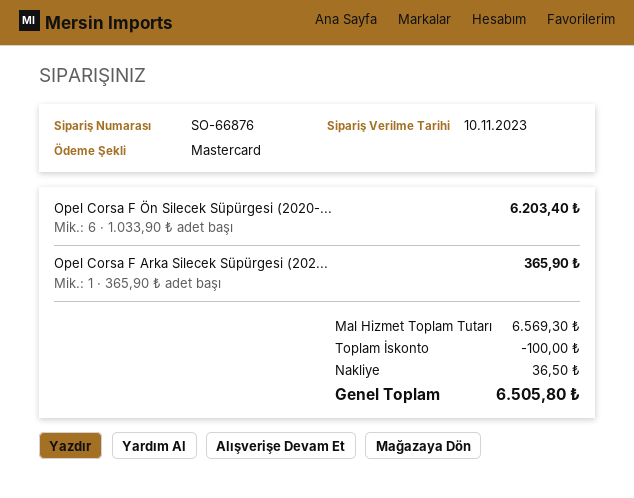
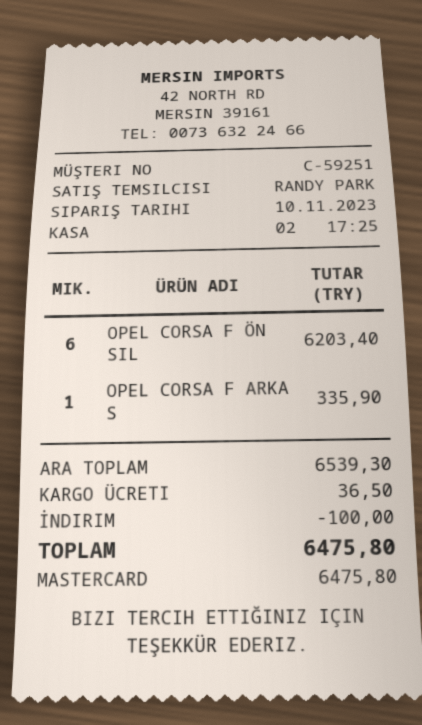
Opel Corsa F Arka Silecek Süpürgesi (202...: 1 for 365.90 -> 1 for 335.90
subtotal: 6569.30 -> 6539.30
total: 6505.80 -> 6475.80

